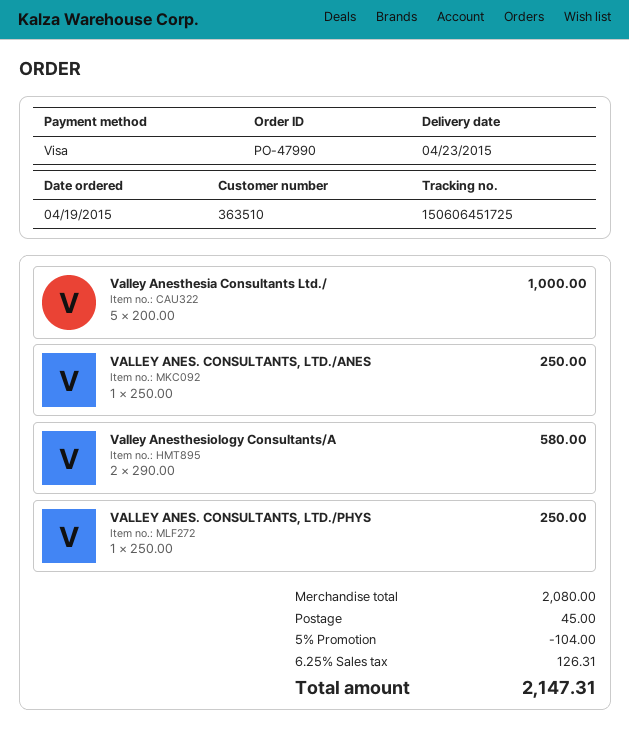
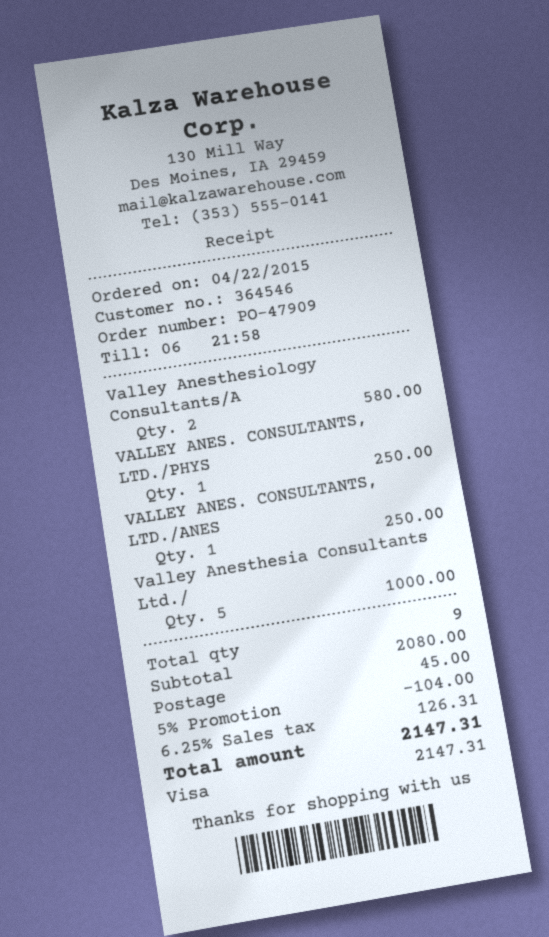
order number: PO-47990 -> PO-47909
order date: 2015-04-19 -> 2015-04-22
customer number: 363510 -> 364546

